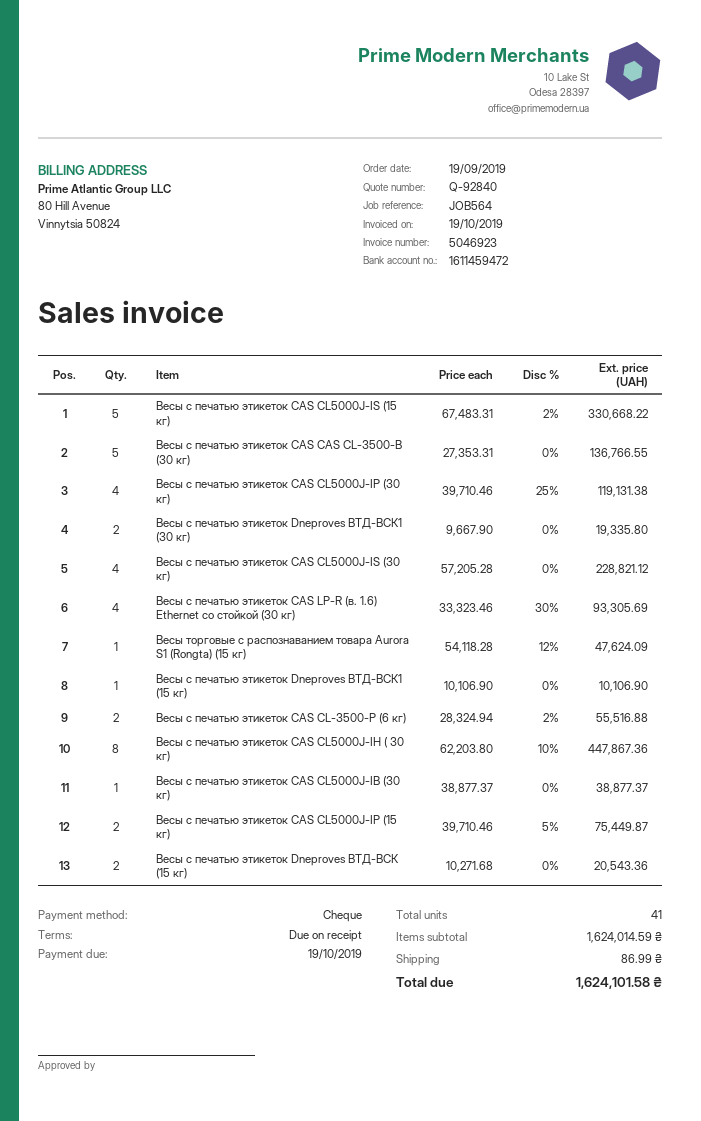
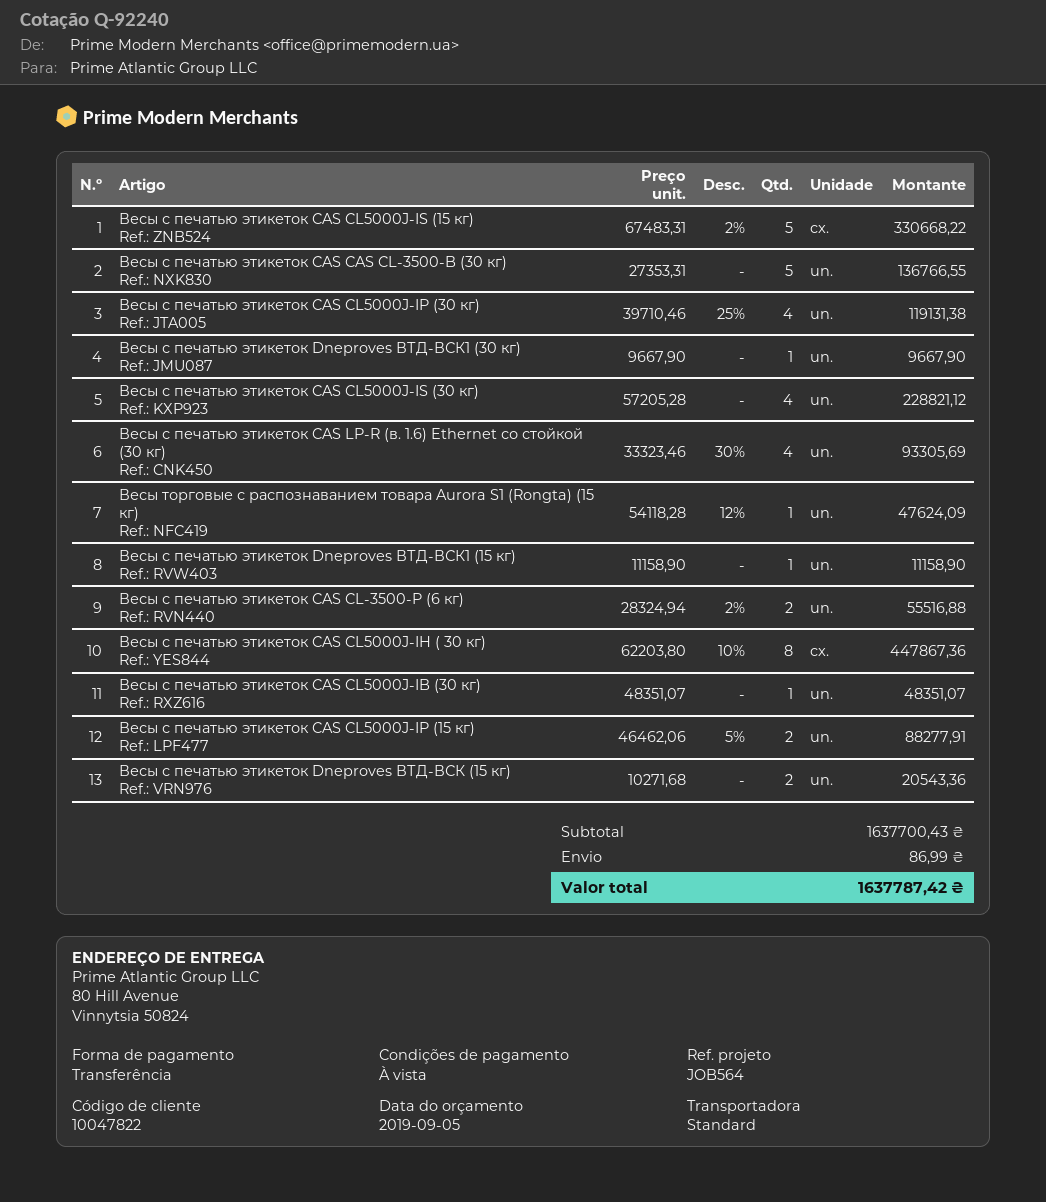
quote number: Q-92840 -> Q-92240
payment method: cheque -> bank transfer
Весы с печатью этикеток Dneproves ВТД-ВСК1 (30 кг): 2 x 9667.90 = 19335.80 -> 1 x 9667.90 = 9667.90
Весы с печатью этикеток Dneproves ВТД-ВСК1 (15 кг): 1 x 10106.90 = 10106.90 -> 1 x 11158.90 = 11158.90
Весы с печатью этикеток CAS CL5000J-IB (30 кг): 1 x 38877.37 = 38877.37 -> 1 x 48351.07 = 48351.07
Весы с печатью этикеток CAS CL5000J-IP (15 кг): 2 x 39710.46 - 5% = 75449.87 -> 2 x 46462.06 - 5% = 88277.91
subtotal: 1624014.59 -> 1637700.43
total: 1624101.58 -> 1637787.42

